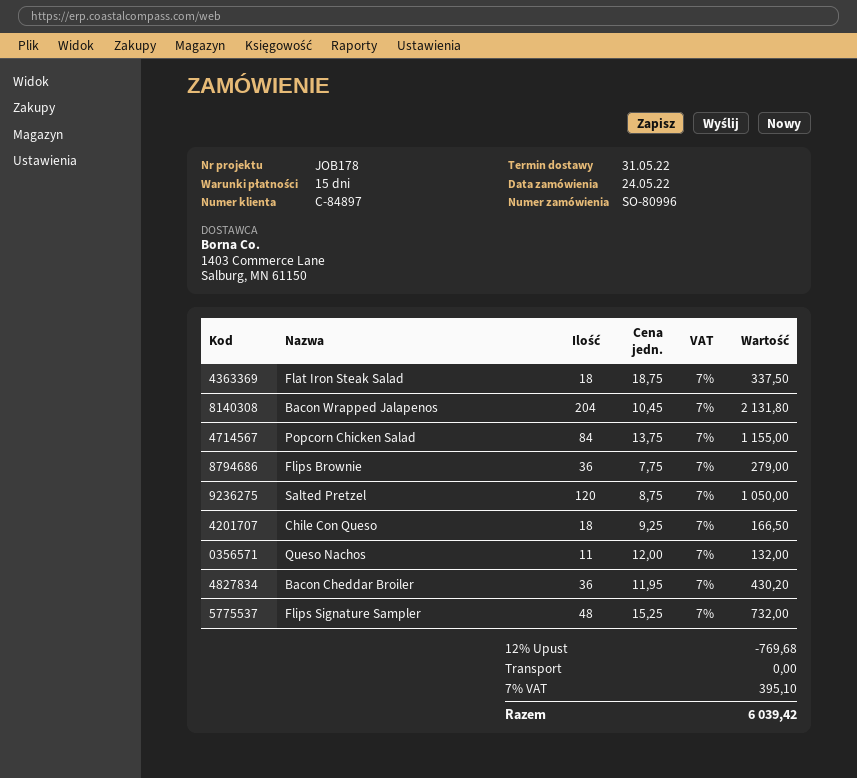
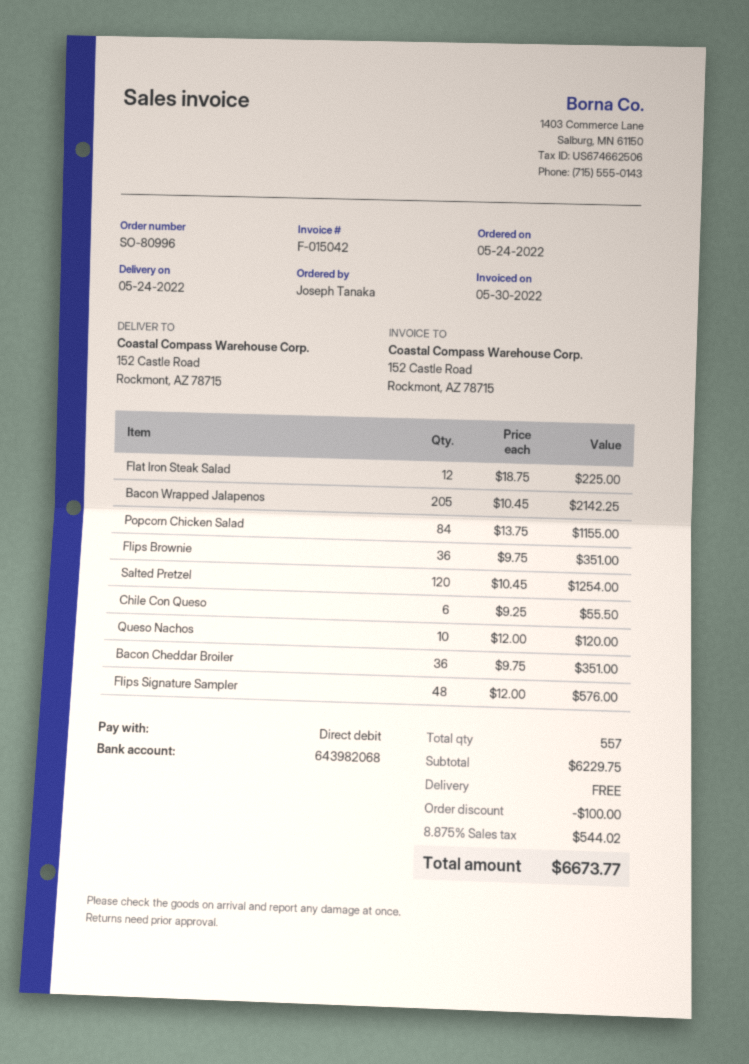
delivery date: 2022-05-31 -> 2022-05-24
Flat Iron Steak Salad: 18 x 18.75 = 337.50 -> 12 x 18.75 = 225.00
Bacon Wrapped Jalapenos: 204 x 10.45 = 2131.80 -> 205 x 10.45 = 2142.25
Flips Brownie: 36 x 7.75 = 279.00 -> 36 x 9.75 = 351.00
Salted Pretzel: 120 x 8.75 = 1050.00 -> 120 x 10.45 = 1254.00
Chile Con Queso: 18 x 9.25 = 166.50 -> 6 x 9.25 = 55.50
Queso Nachos: 11 x 12.00 = 132.00 -> 10 x 12.00 = 120.00
Bacon Cheddar Broiler: 36 x 11.95 = 430.20 -> 36 x 9.75 = 351.00
Flips Signature Sampler: 48 x 15.25 = 732.00 -> 48 x 12.00 = 576.00
discount: 769.68 -> 100.00
tax: 7% = 395.10 -> 8.875% = 544.02
total: 6039.42 -> 6673.77

